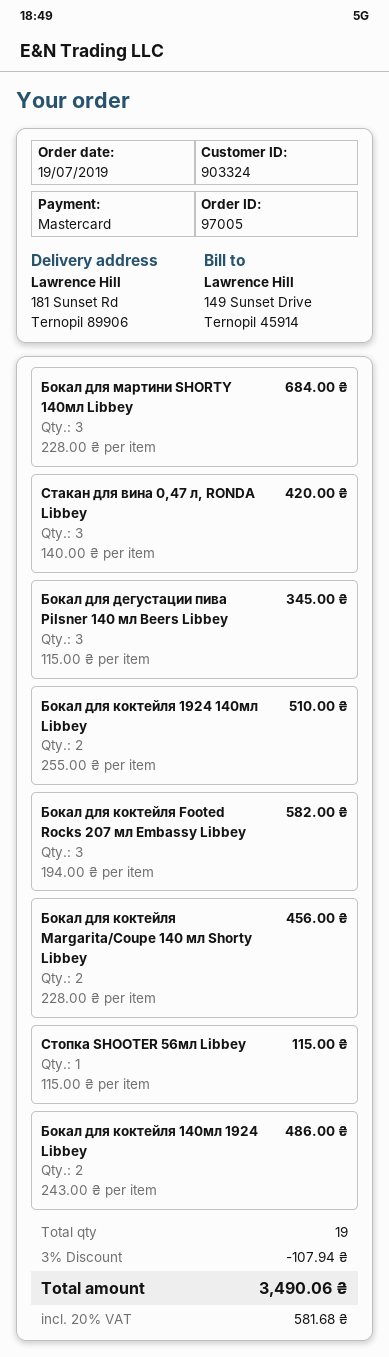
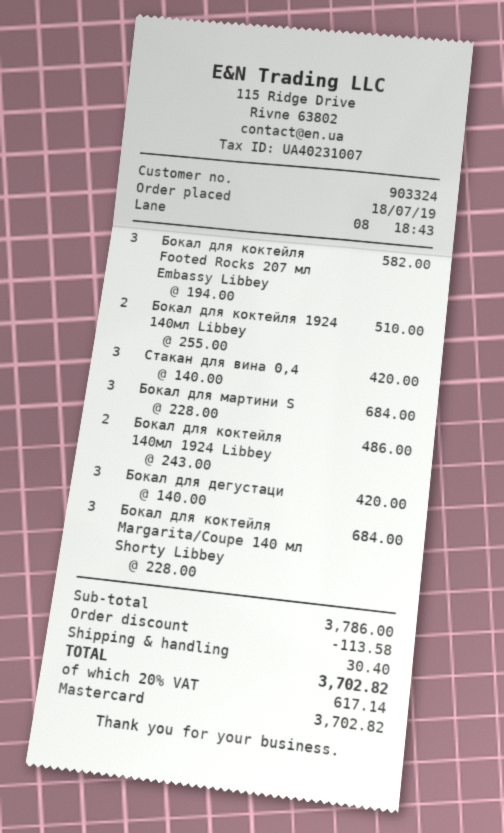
order date: 2019-07-19 -> 2019-07-18
Бокал для дегустации пива Pilsner 140 мл Beers Libbey: 3 x 115.00 = 345.00 -> 3 x 140.00 = 420.00
Бокал для коктейля Margarita/Coupe 140 мл Shorty Libbey: 2 x 228.00 = 456.00 -> 3 x 228.00 = 684.00
Стопка SHOOTER 56мл Libbey: 1 x 115.00 = 115.00 -> none
discount: 107.94 -> 113.58
shipping: none -> 30.40
tax: 20% = 581.68 -> 20% = 617.14
total: 3490.06 -> 3702.82

